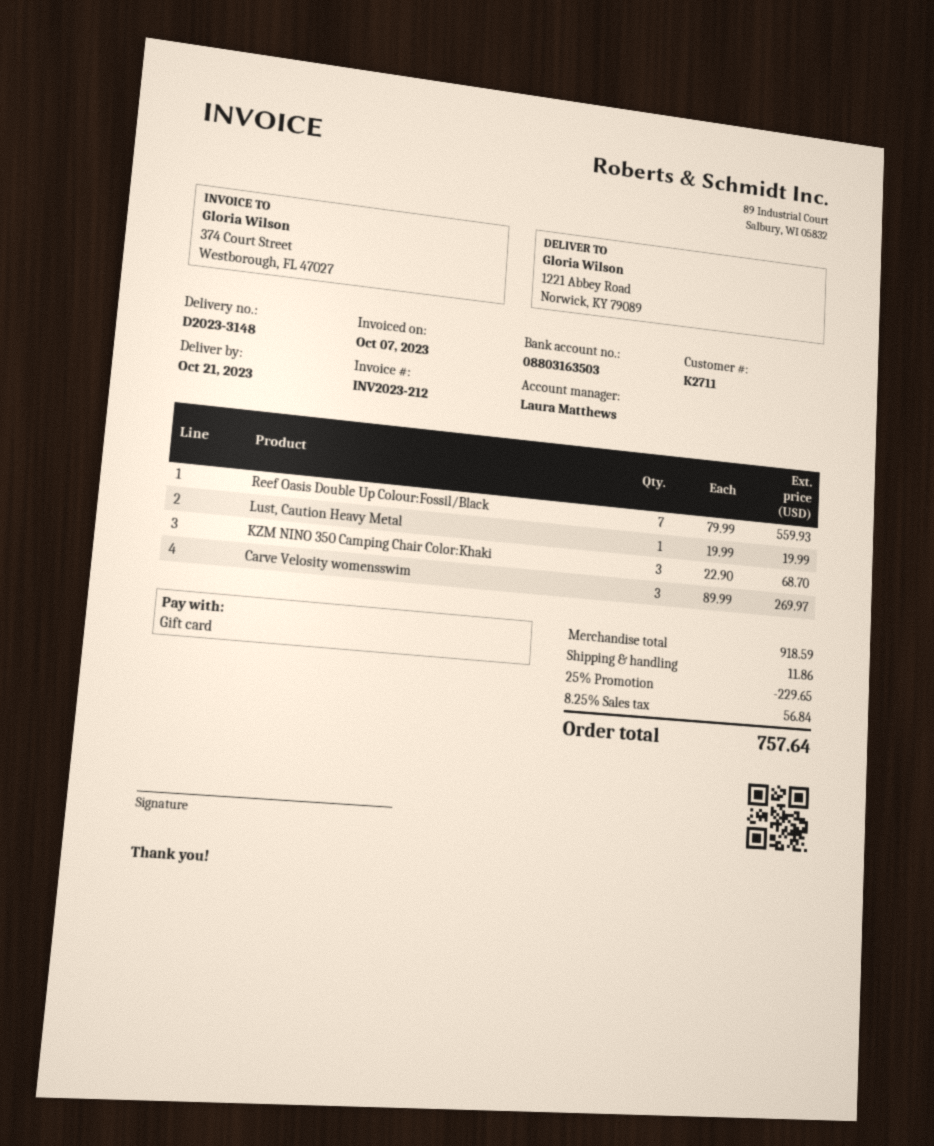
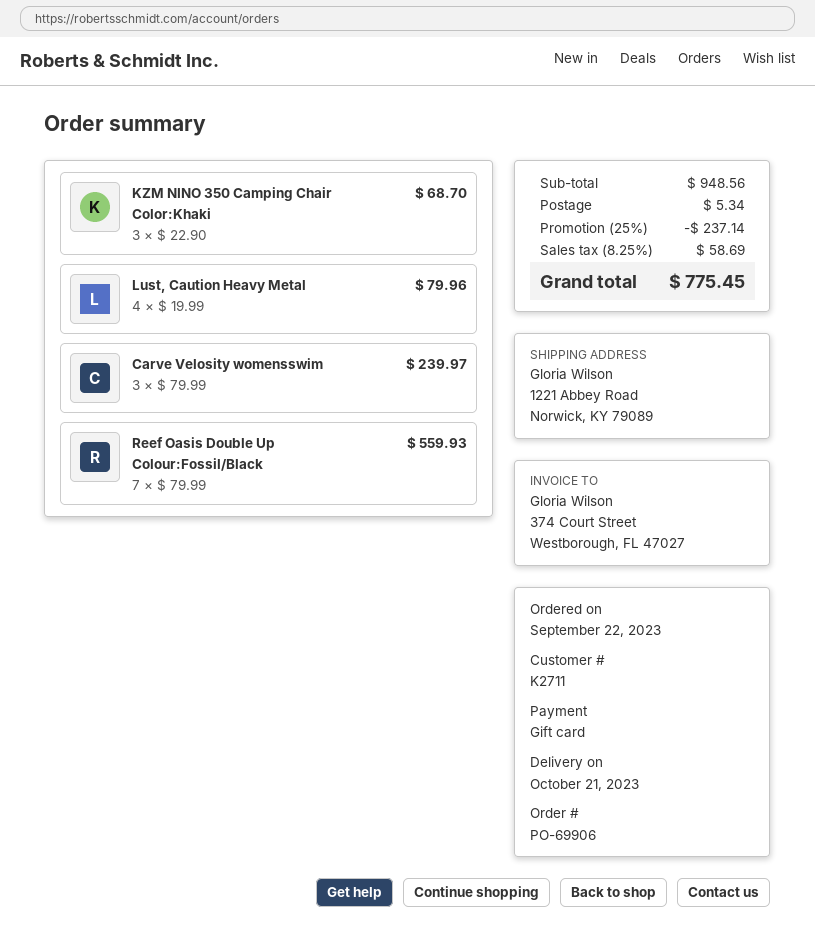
Lust, Caution Heavy Metal: 1 x 19.99 = 19.99 -> 4 x 19.99 = 79.96
Carve Velosity womensswim: 3 x 89.99 = 269.97 -> 3 x 79.99 = 239.97
subtotal: 918.59 -> 948.56
discount: 25% = 229.65 -> 25% = 237.14
shipping: 11.86 -> 5.34
tax: 8.25% = 56.84 -> 8.25% = 58.69
total: 757.64 -> 775.45

